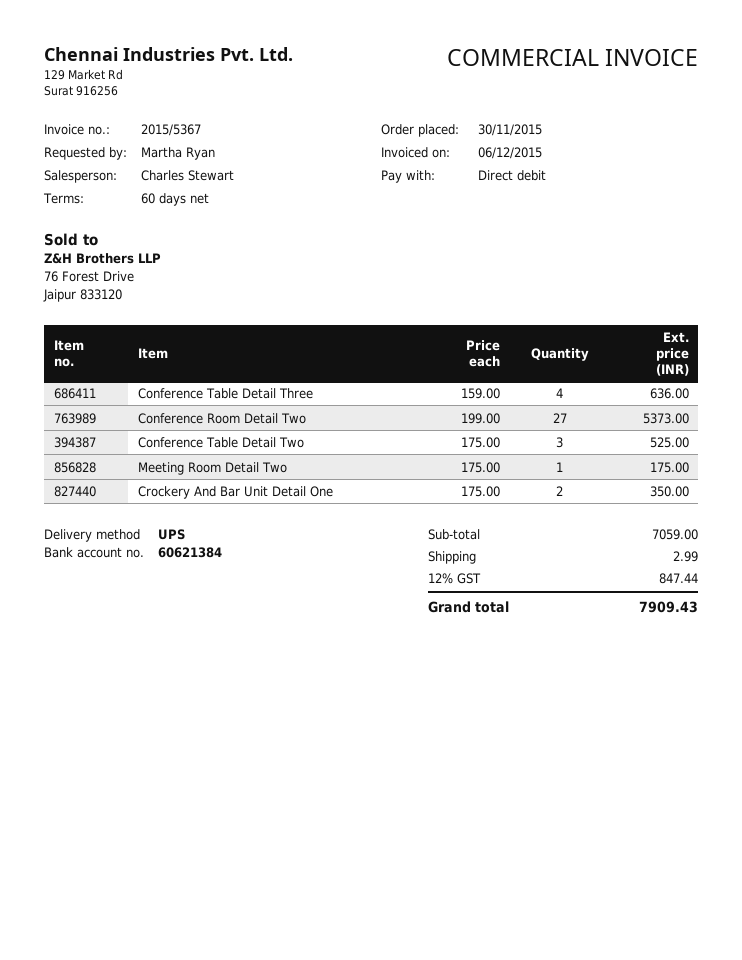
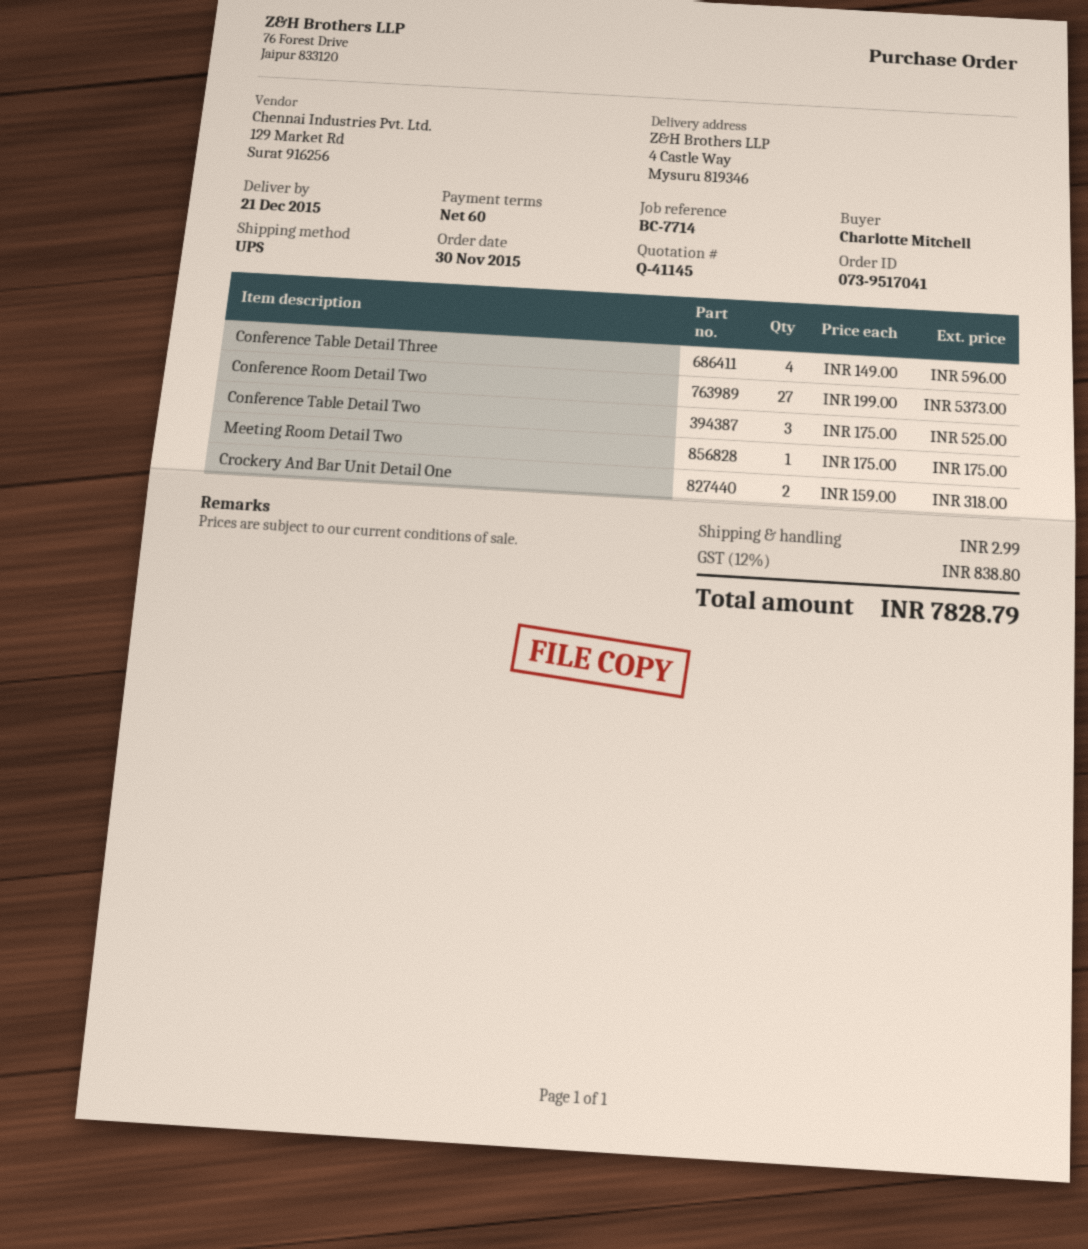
ordered by: Martha Ryan -> Charlotte Mitchell
Conference Table Detail Three: 4 x 159.00 = 636.00 -> 4 x 149.00 = 596.00
Crockery And Bar Unit Detail One: 2 x 175.00 = 350.00 -> 2 x 159.00 = 318.00
tax: 12% = 847.44 -> 12% = 838.80
total: 7909.43 -> 7828.79

